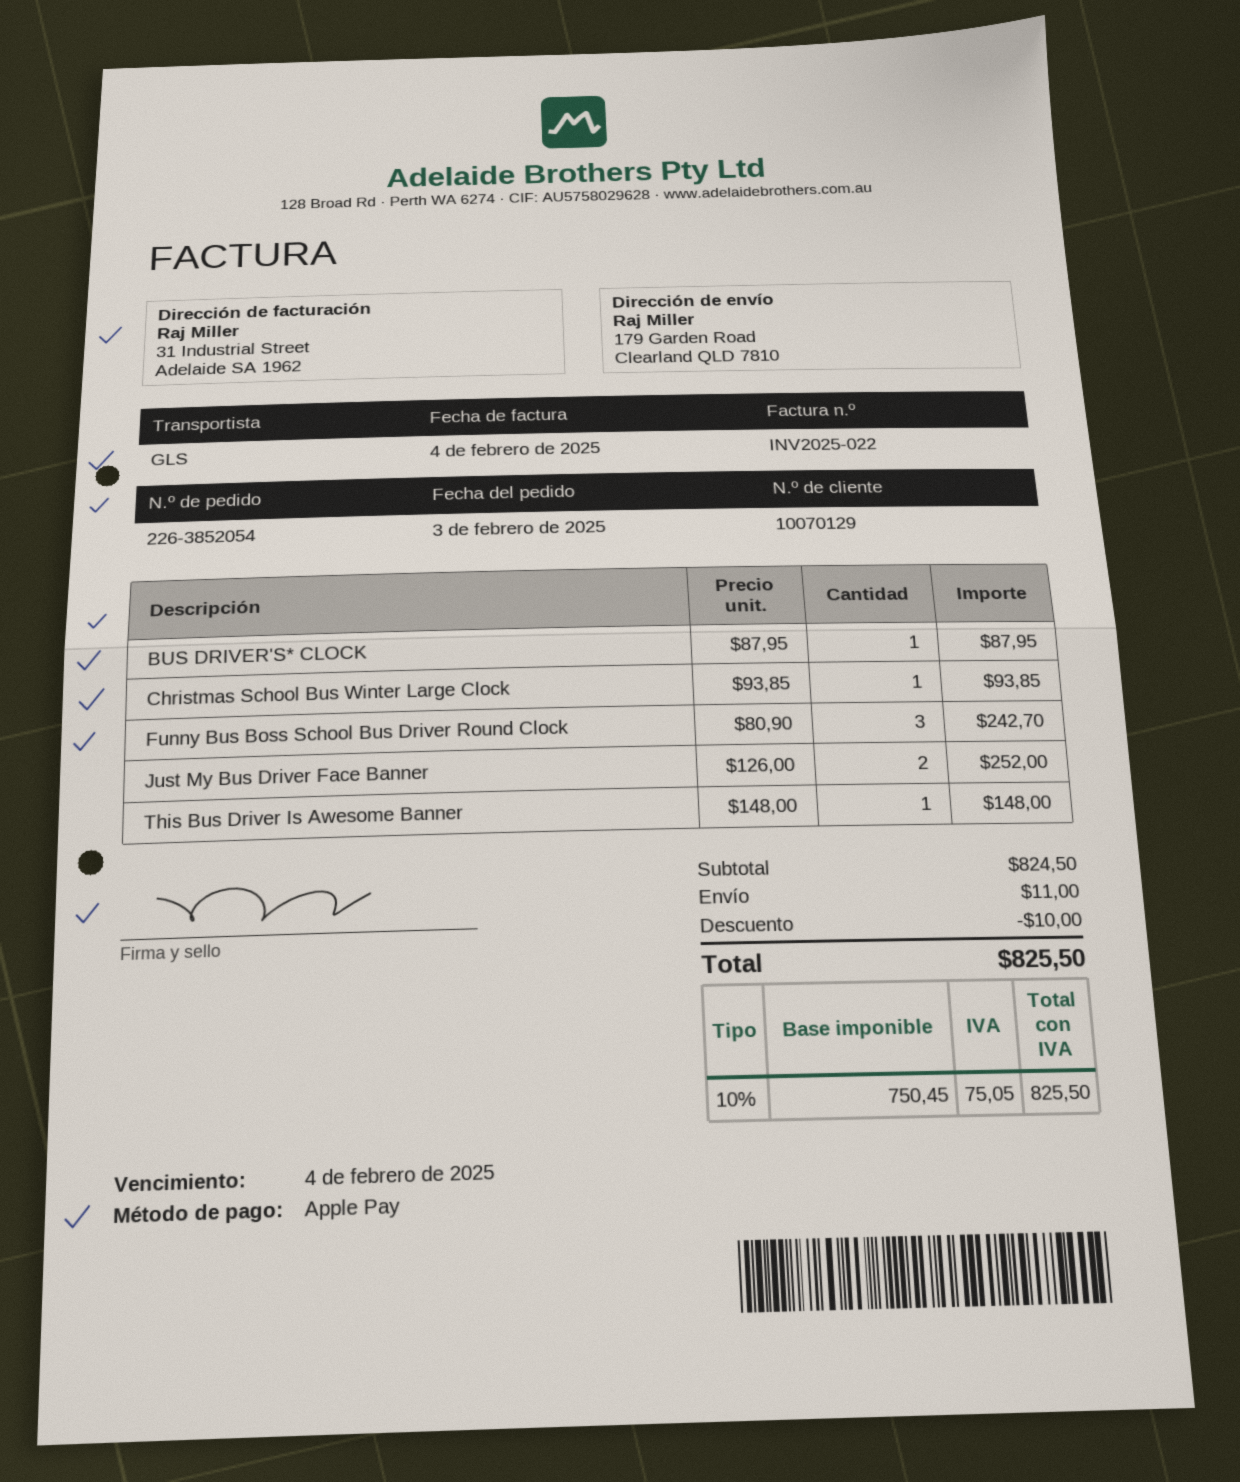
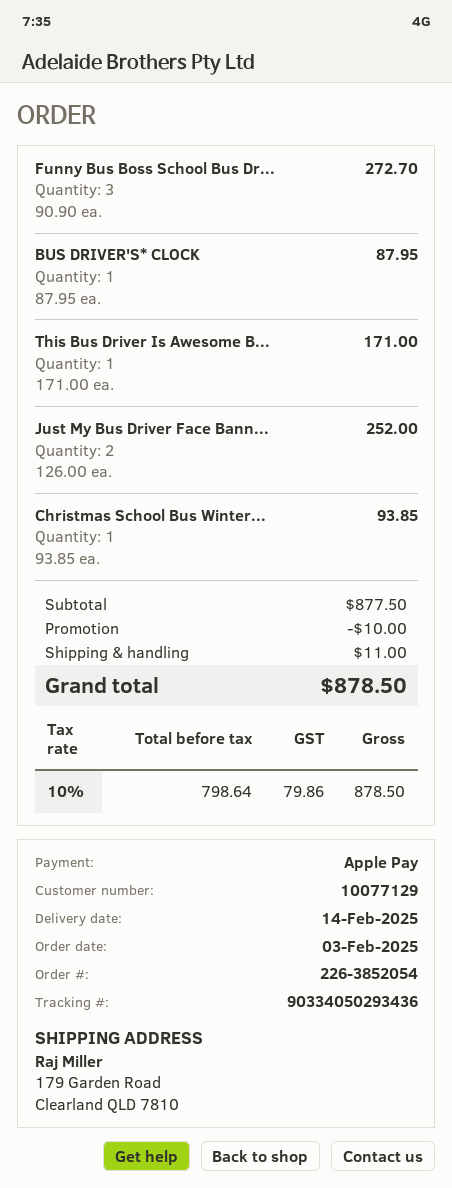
customer number: 10070129 -> 10077129
Funny Bus Boss School Bus Driver Round Clock: 3 x 80.90 = 242.70 -> 3 x 90.90 = 272.70
This Bus Driver Is Awesome Banner: 1 x 148.00 = 148.00 -> 1 x 171.00 = 171.00
subtotal: 824.50 -> 877.50
net: 750.45 -> 798.64
tax: 10% = 75.05 -> 10% = 79.86
total: 825.50 -> 878.50

